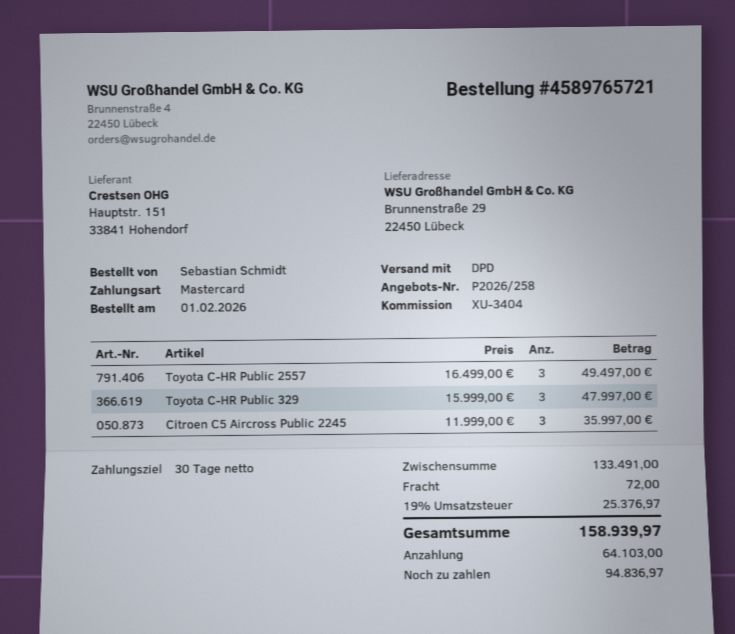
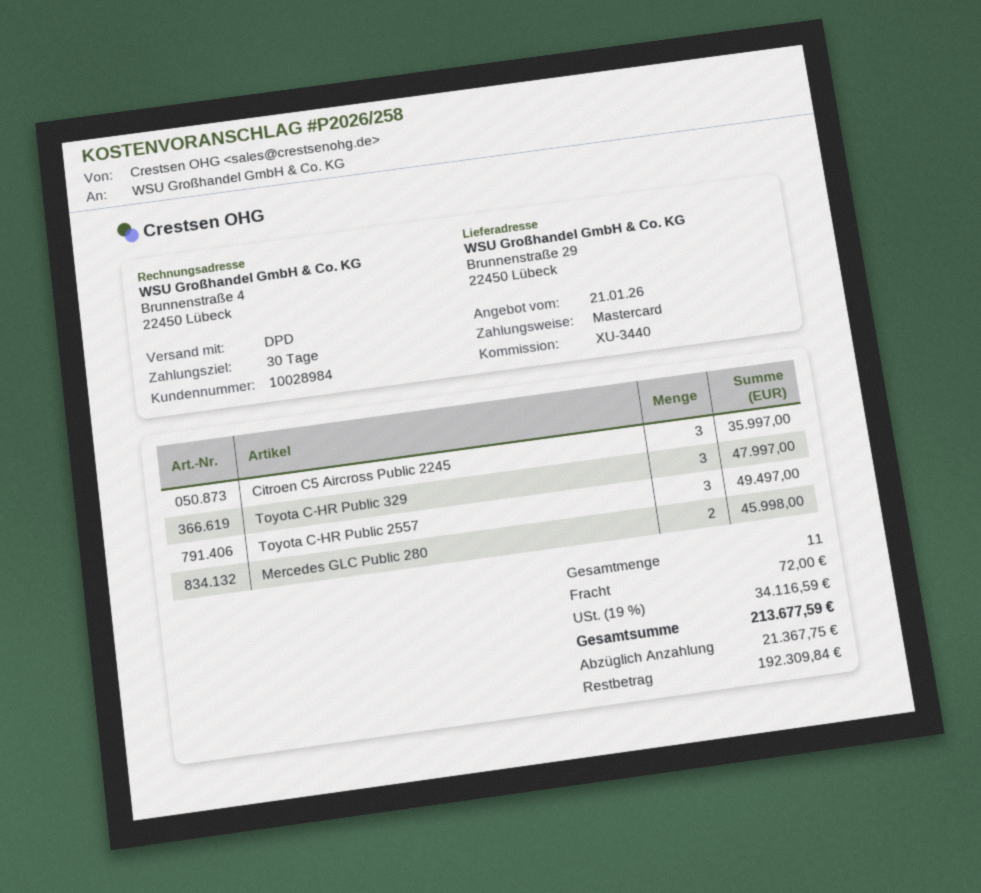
reference: XU-3404 -> XU-3440
Mercedes GLC Public 280: none -> 2 for 45998.00
tax: 19% = 25376.97 -> 19% = 34116.59
total: 158939.97 -> 213677.59
deposit: 64103.00 -> 21367.75
balance: 94836.97 -> 192309.84

